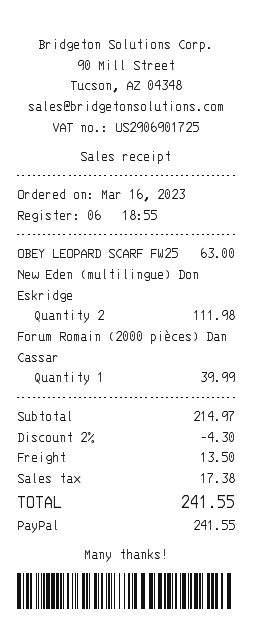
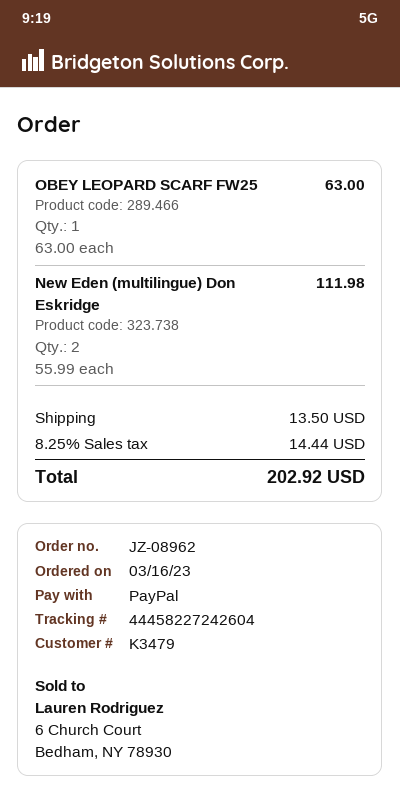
Forum Romain (2000 pièces) Dan Cassar: 1 for 39.99 -> none
discount: 2% = 4.30 -> none
tax: 17.38 -> 14.44
total: 241.55 -> 202.92

